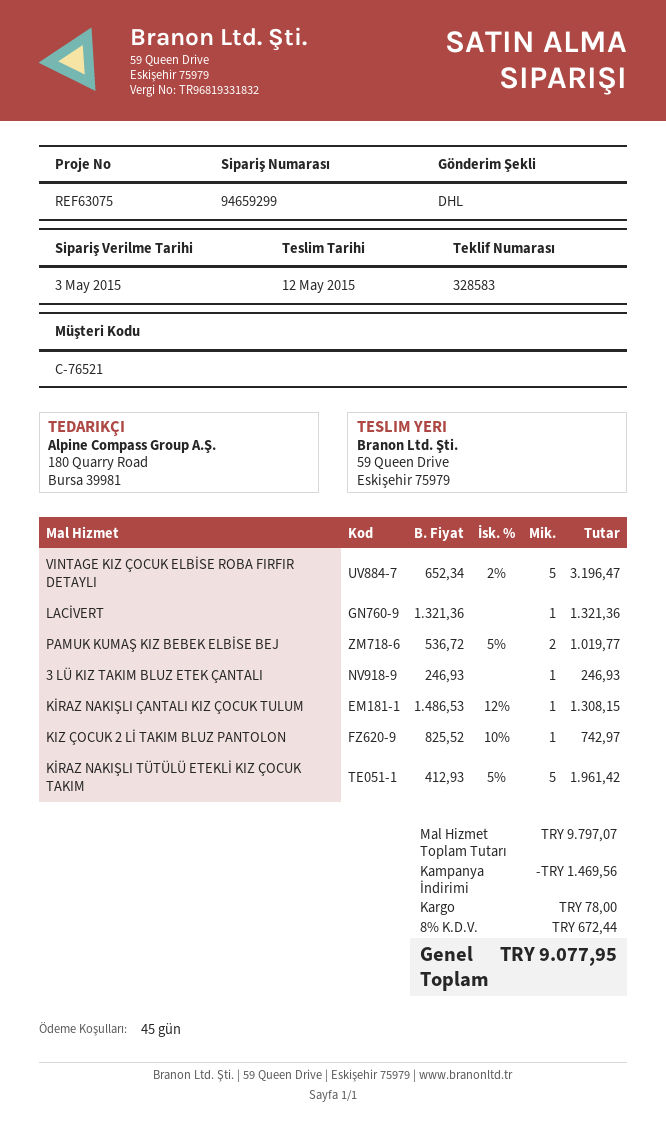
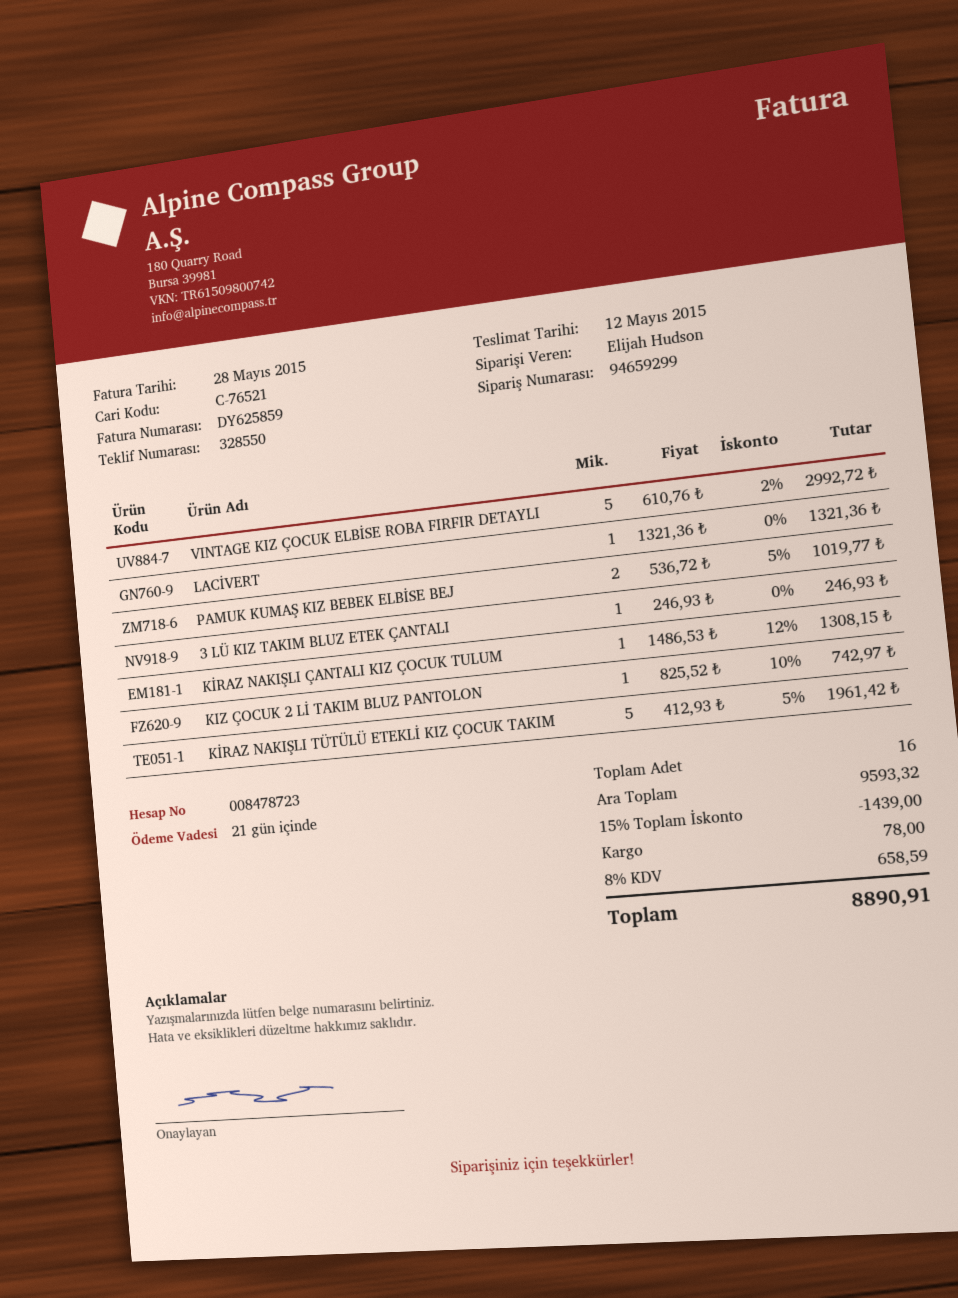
quote number: 328583 -> 328550
payment terms: 45 days -> 21 days
VINTAGE KIZ ÇOCUK ELBİSE ROBA FIRFIR DETAYLI: 5 x 652.34 - 2% = 3196.47 -> 5 x 610.76 - 2% = 2992.72
subtotal: 9797.07 -> 9593.32
discount: 1469.56 -> 1439.00
tax: 8% = 672.44 -> 8% = 658.59
total: 9077.95 -> 8890.91

